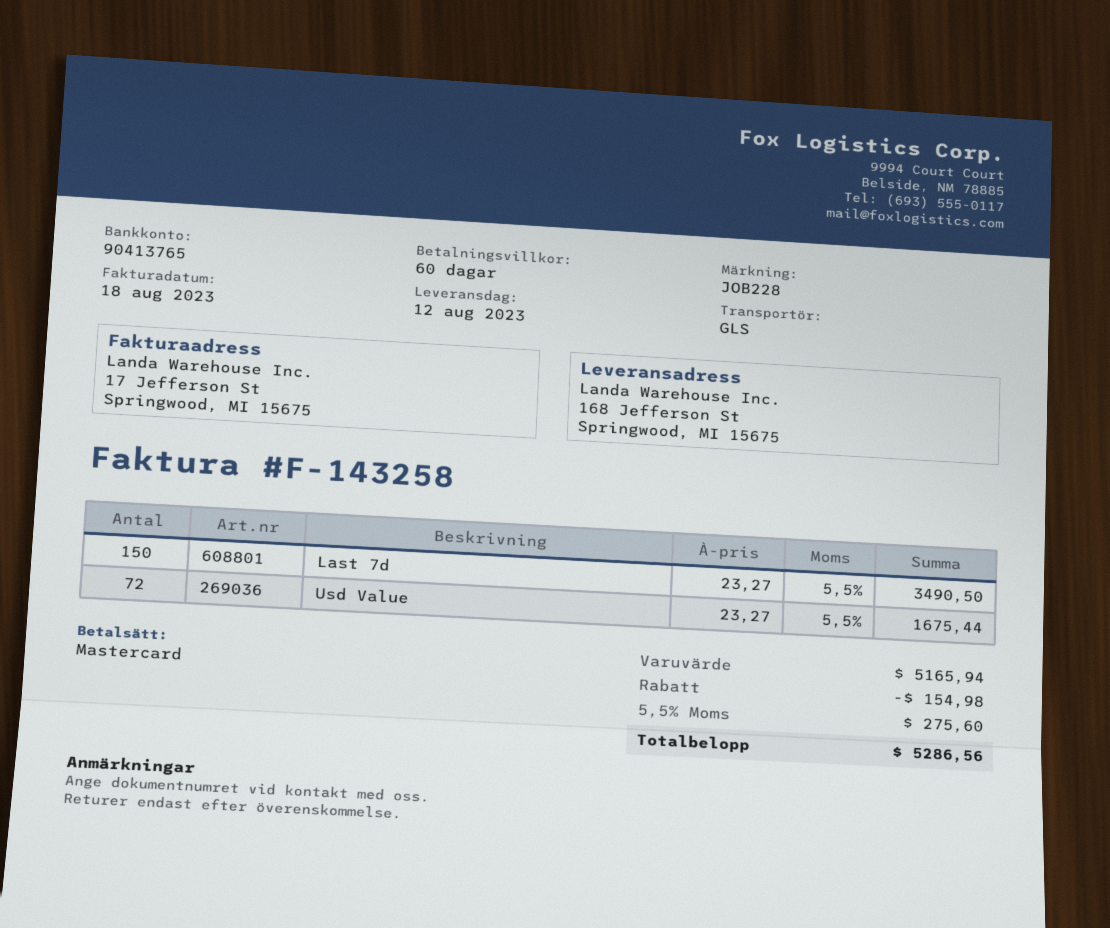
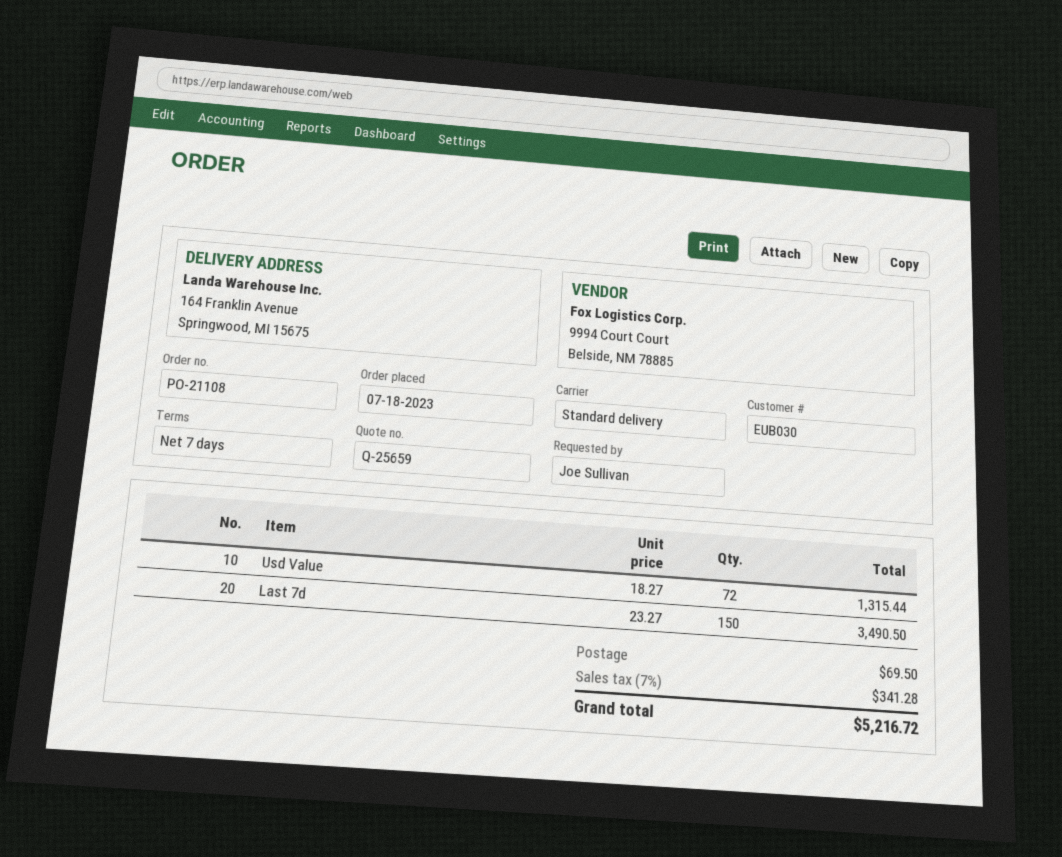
payment terms: 60 days -> 7 days
shipping method: GLS -> standard
ship to: 168 Jefferson St, Springwood, MI 15675 -> 164 Franklin Avenue, Springwood, MI 15675
Usd Value: 72 x 23.27 = 1675.44 -> 72 x 18.27 = 1315.44
discount: 154.98 -> none
shipping: none -> 69.50
tax: 5.5% = 275.60 -> 7% = 341.28
total: 5286.56 -> 5216.72

